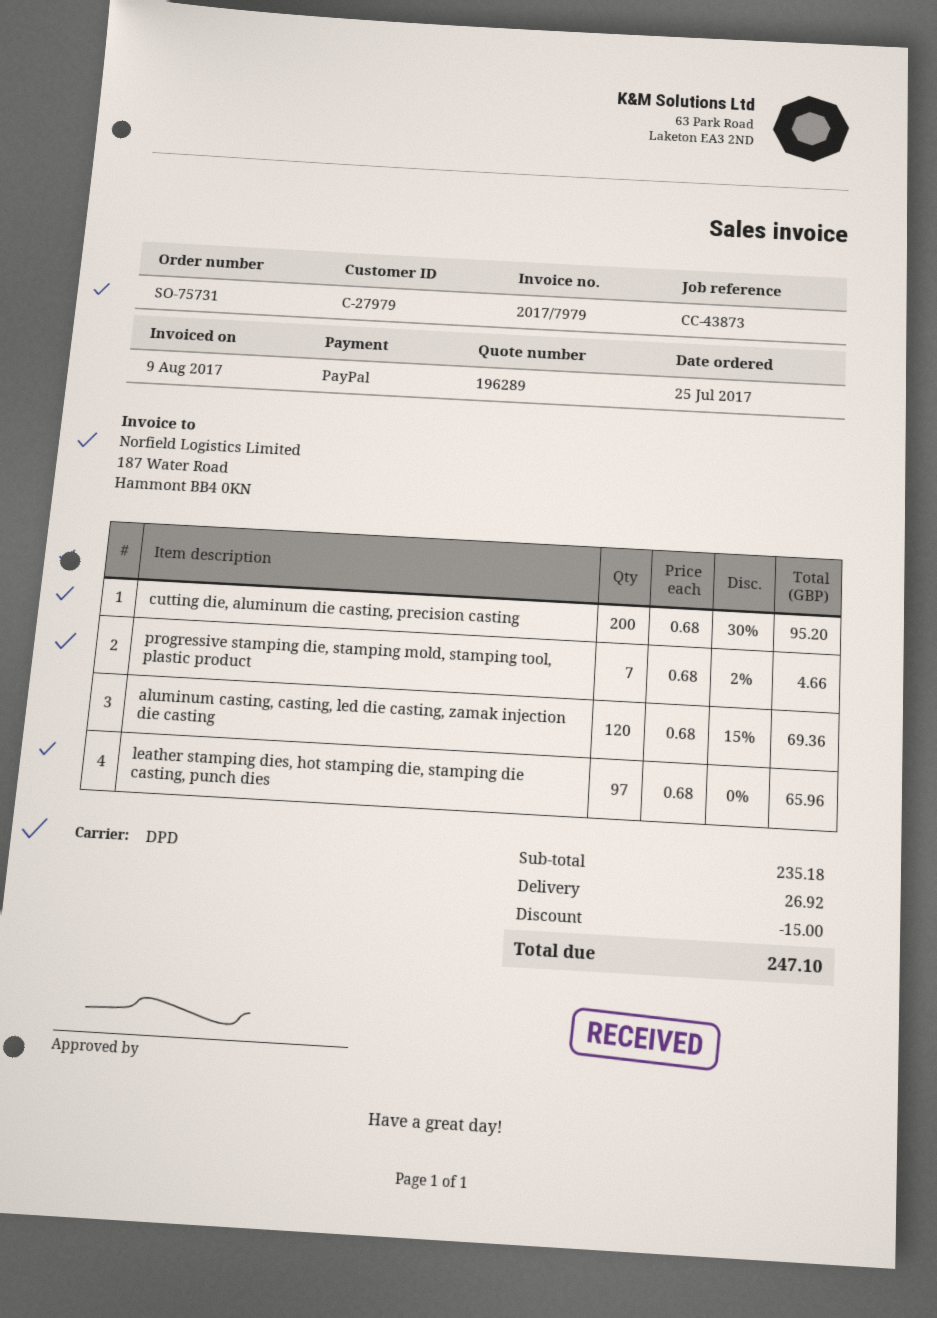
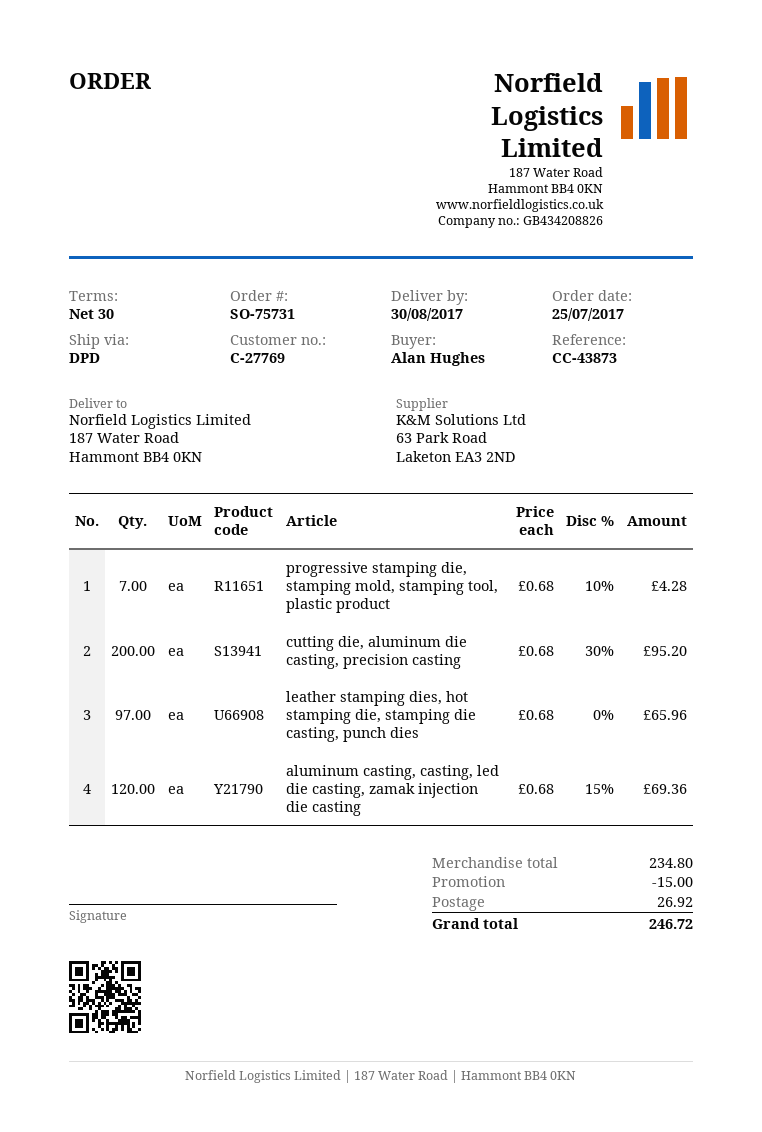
customer number: C-27979 -> C-27769
progressive stamping die, stamping mold, stamping tool, plastic product: 7 x 0.68 - 2% = 4.66 -> 7 x 0.68 - 10% = 4.28
subtotal: 235.18 -> 234.80
total: 247.10 -> 246.72

